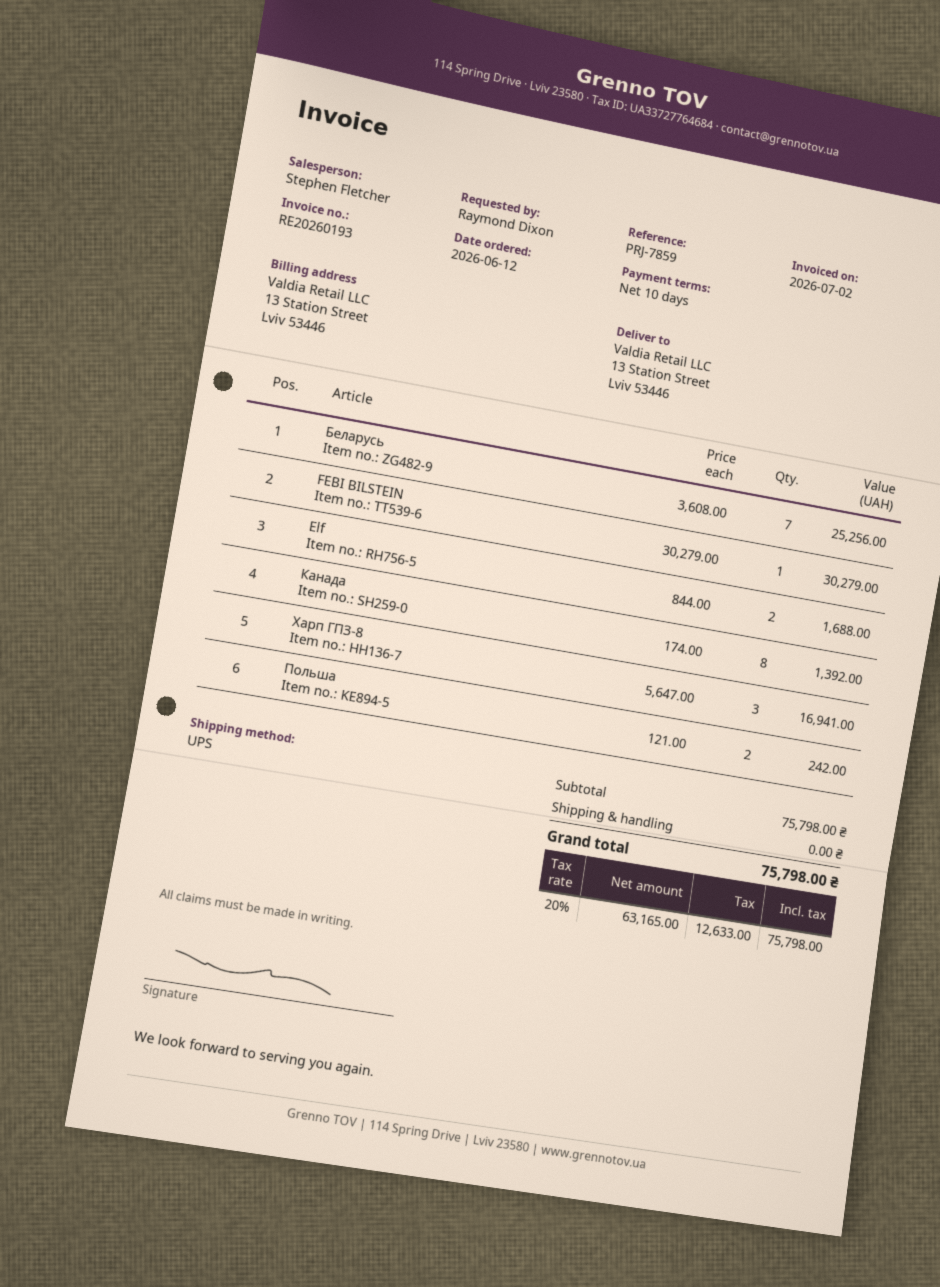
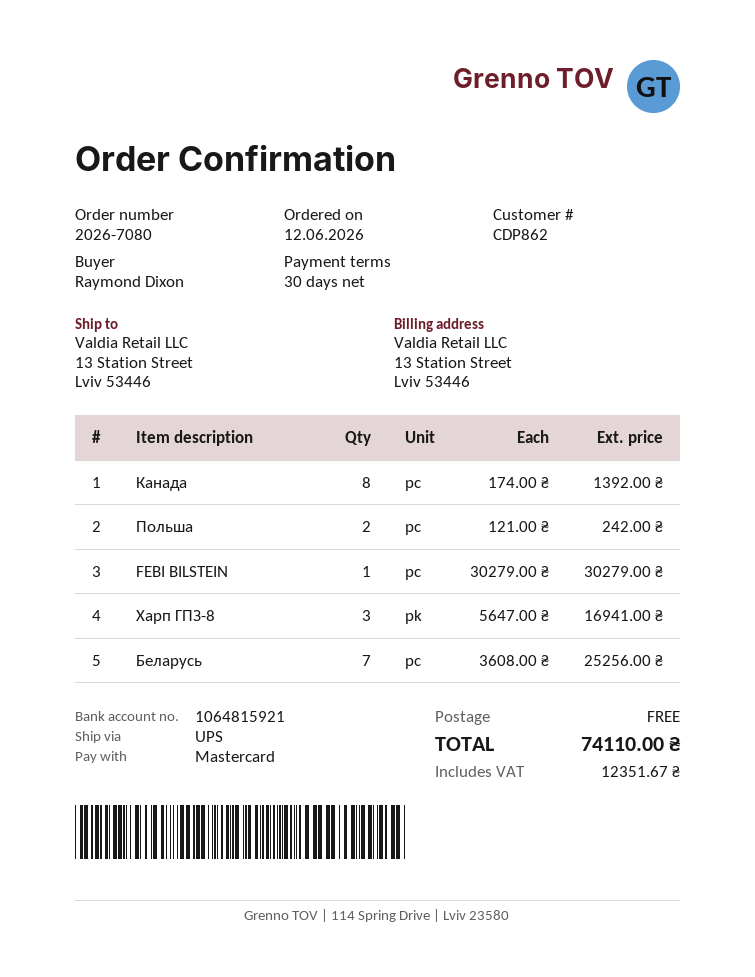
payment terms: 10 days -> 30 days
Elf: 2 x 844.00 = 1688.00 -> none
tax: 12633.00 -> 12351.67
total: 75798.00 -> 74110.00

